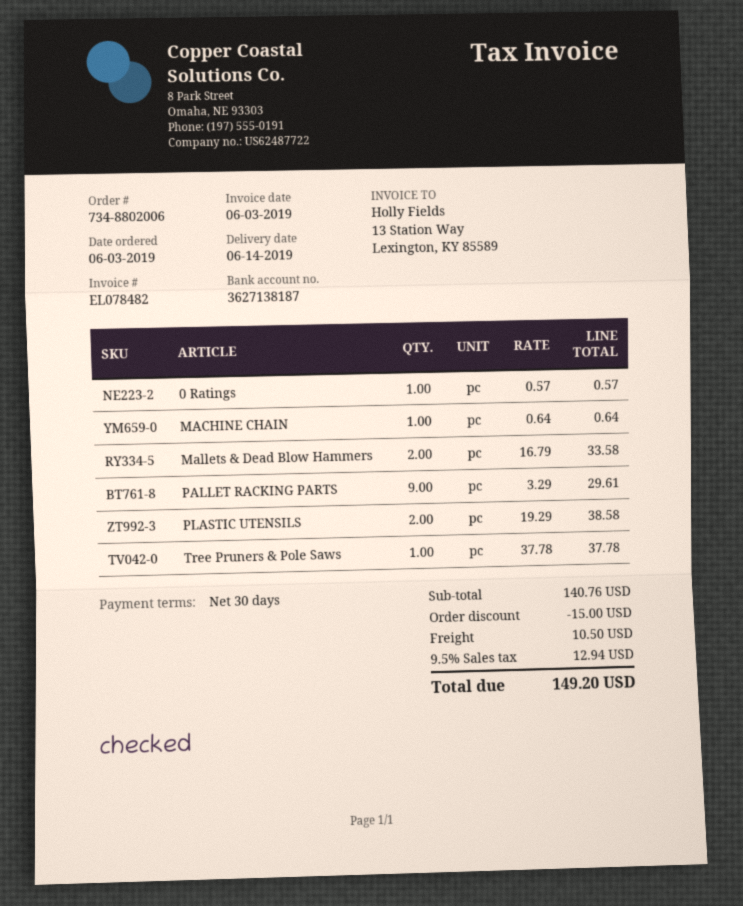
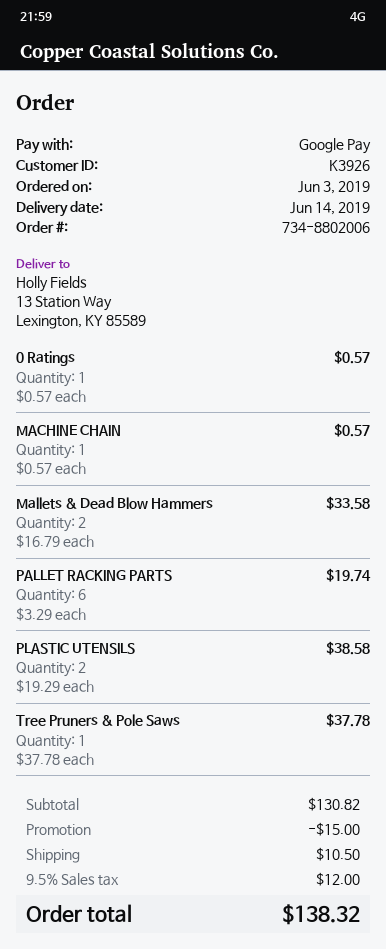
MACHINE CHAIN: 1 x 0.64 = 0.64 -> 1 x 0.57 = 0.57
PALLET RACKING PARTS: 9 x 3.29 = 29.61 -> 6 x 3.29 = 19.74
subtotal: 140.76 -> 130.82
tax: 9.5% = 12.94 -> 9.5% = 12.00
total: 149.20 -> 138.32

